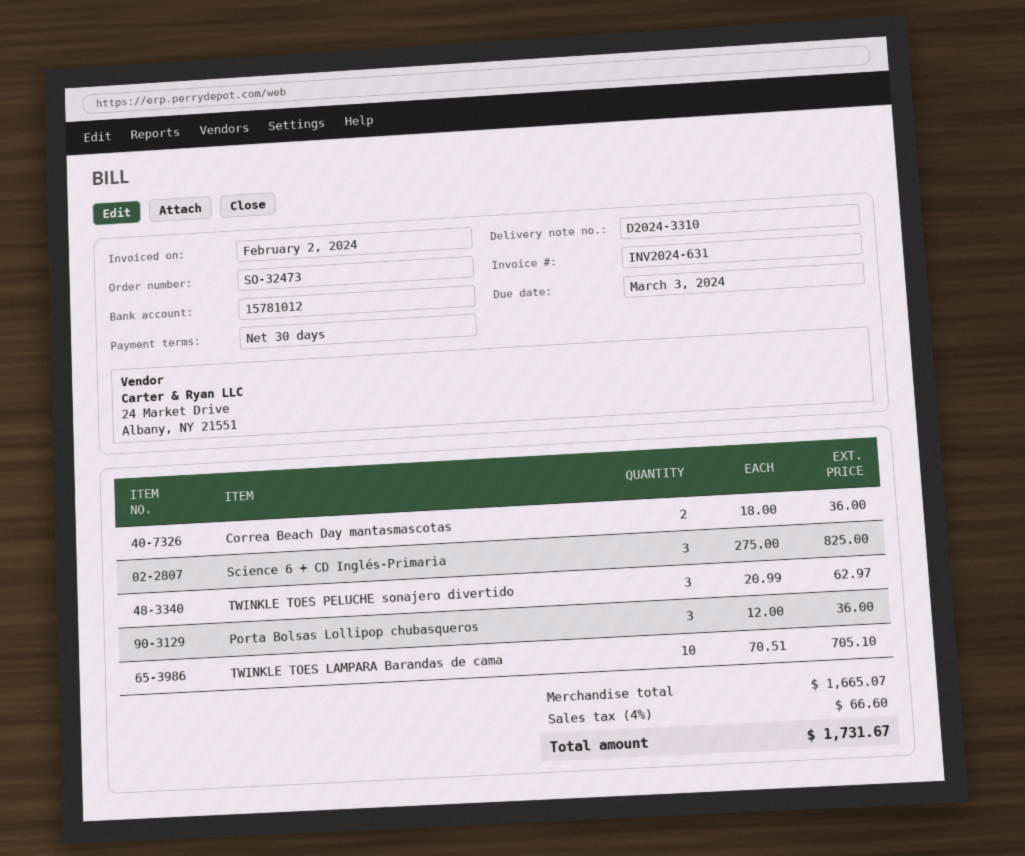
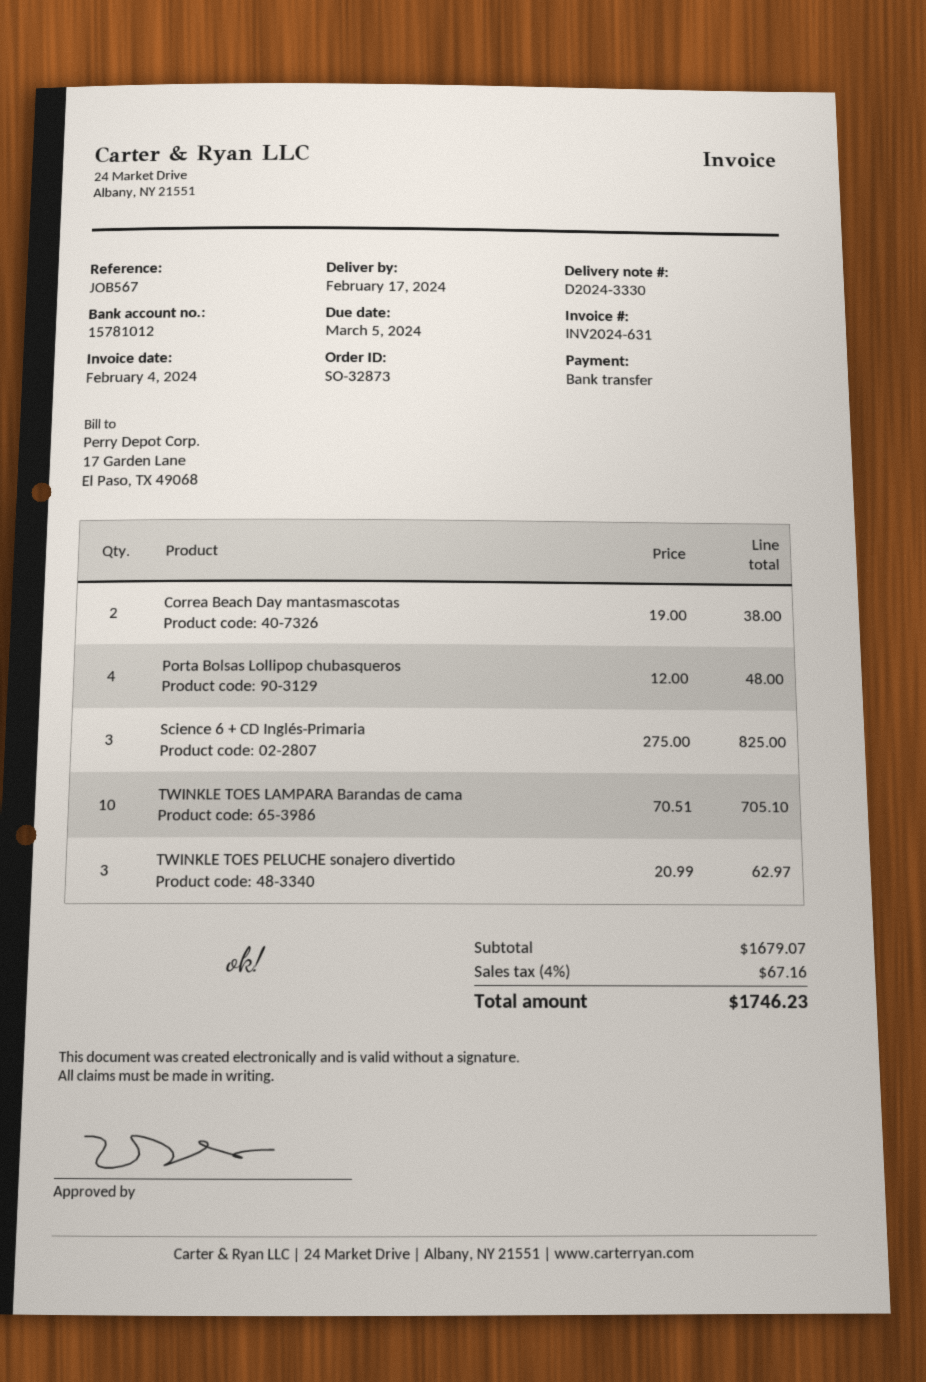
order number: SO-32473 -> SO-32873
delivery note number: D2024-3310 -> D2024-3330
invoice date: 2024-02-02 -> 2024-02-04
due date: 2024-03-03 -> 2024-03-05
Correa Beach Day mantasmascotas: 2 x 18.00 = 36.00 -> 2 x 19.00 = 38.00
Porta Bolsas Lollipop chubasqueros: 3 x 12.00 = 36.00 -> 4 x 12.00 = 48.00
subtotal: 1665.07 -> 1679.07
tax: 4% = 66.60 -> 4% = 67.16
total: 1731.67 -> 1746.23

